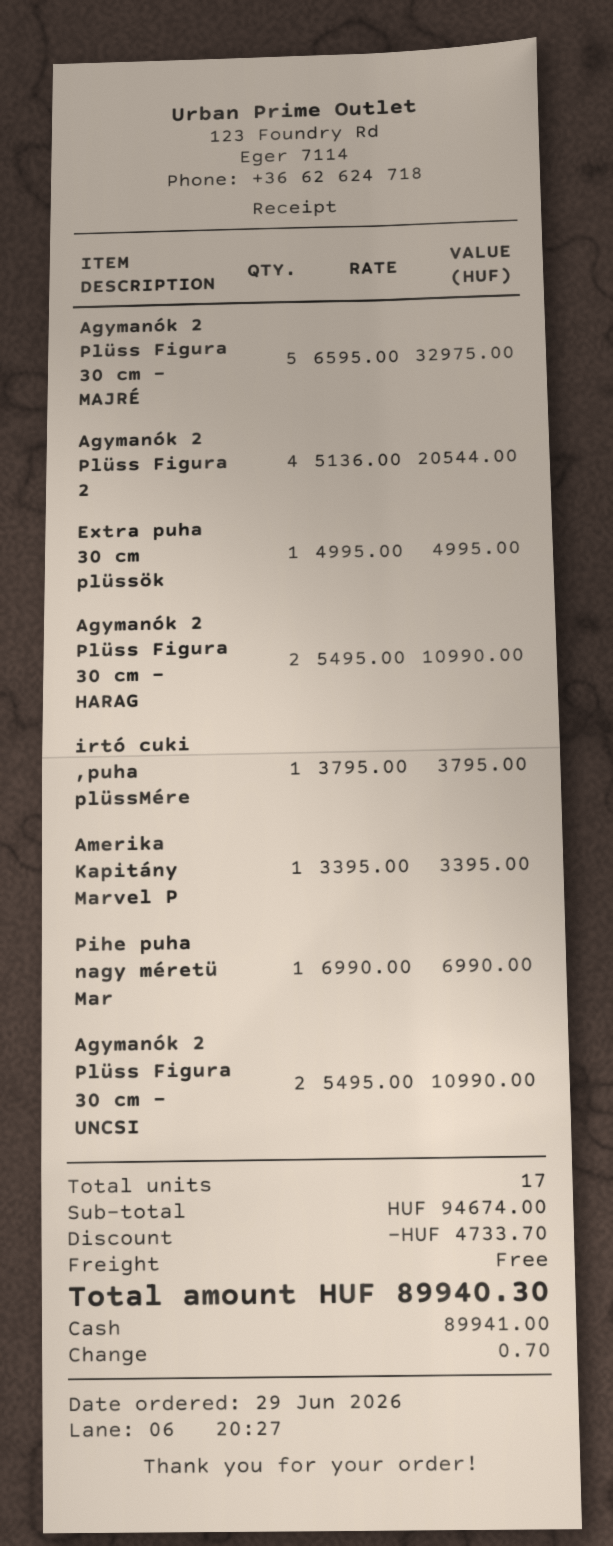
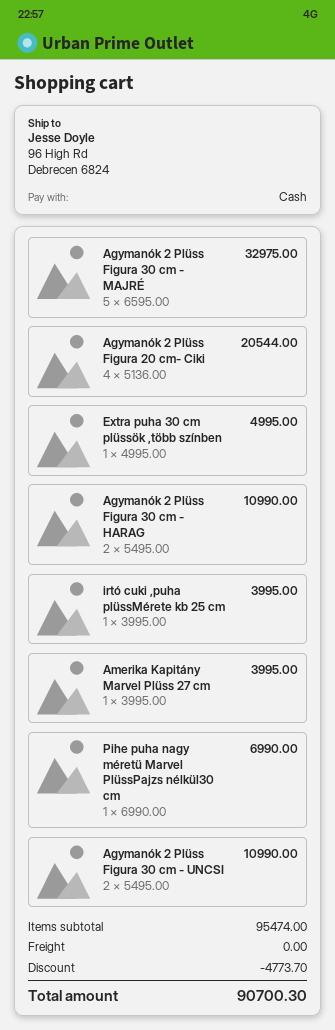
irtó cuki ,puha plüssMére: 1 x 3795.00 = 3795.00 -> 1 x 3995.00 = 3995.00
Amerika Kapitány Marvel P: 1 x 3395.00 = 3395.00 -> 1 x 3995.00 = 3995.00
subtotal: 94674.00 -> 95474.00
discount: 4733.70 -> 4773.70
total: 89940.30 -> 90700.30

